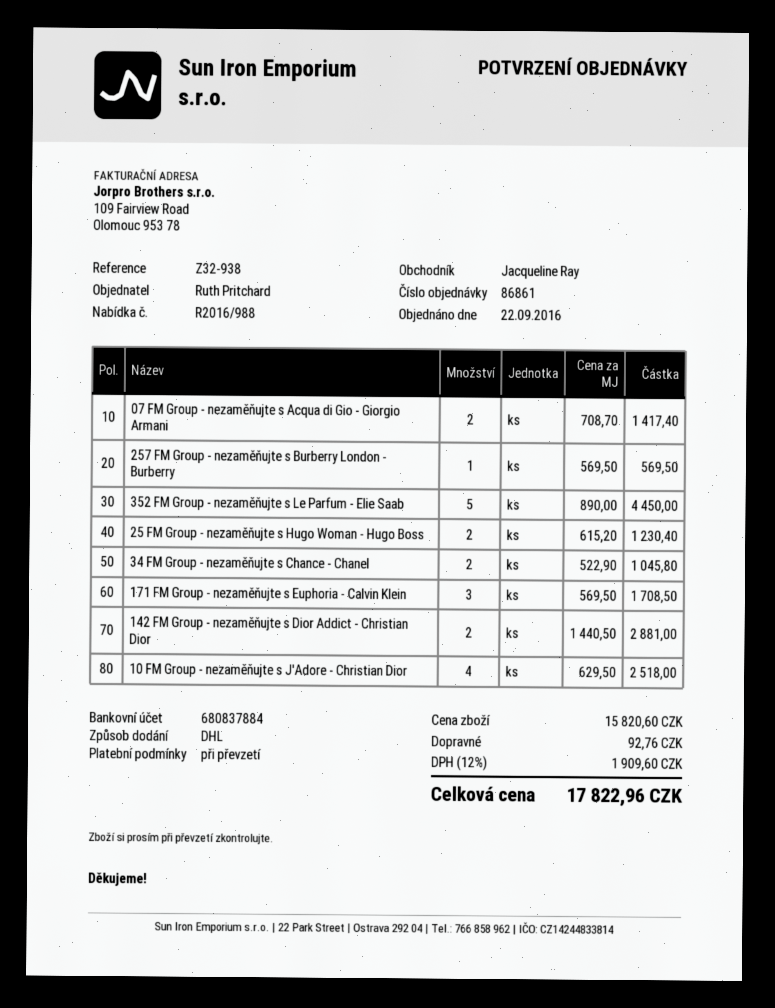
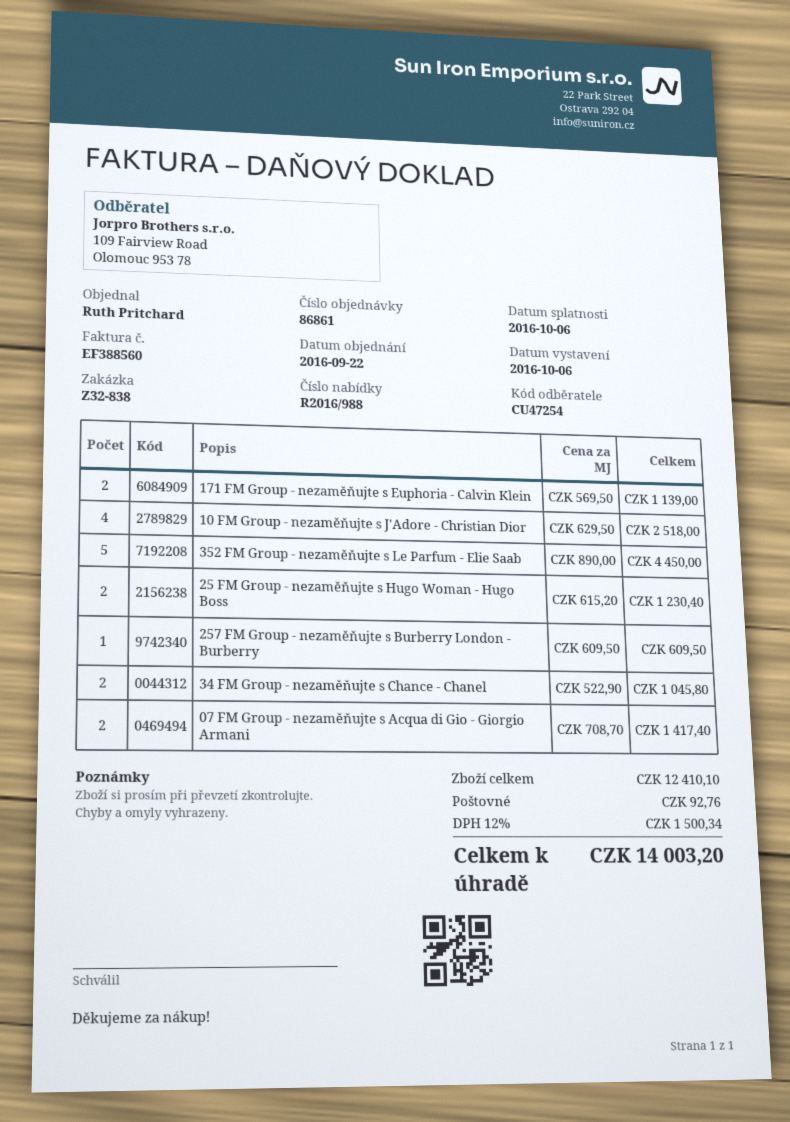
reference: Z32-938 -> Z32-838
257 FM Group - nezaměňujte s Burberry London - Burberry: 1 x 569.50 = 569.50 -> 1 x 609.50 = 609.50
171 FM Group - nezaměňujte s Euphoria - Calvin Klein: 3 x 569.50 = 1708.50 -> 2 x 569.50 = 1139.00
142 FM Group - nezaměňujte s Dior Addict - Christian Dior: 2 x 1440.50 = 2881.00 -> none
subtotal: 15820.60 -> 12410.10
tax: 12% = 1909.60 -> 12% = 1500.34
total: 17822.96 -> 14003.20

